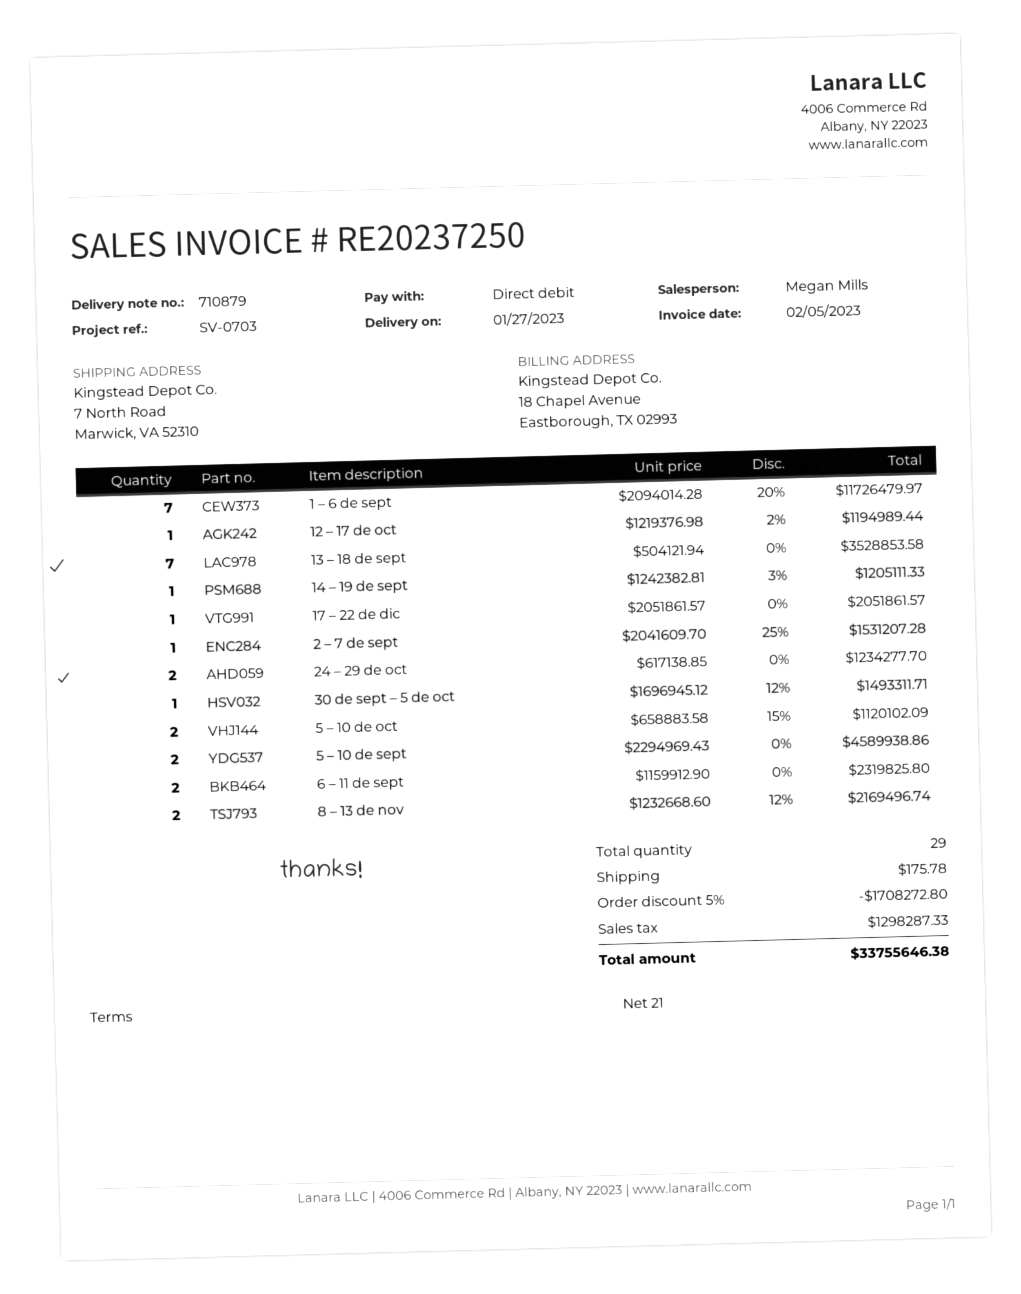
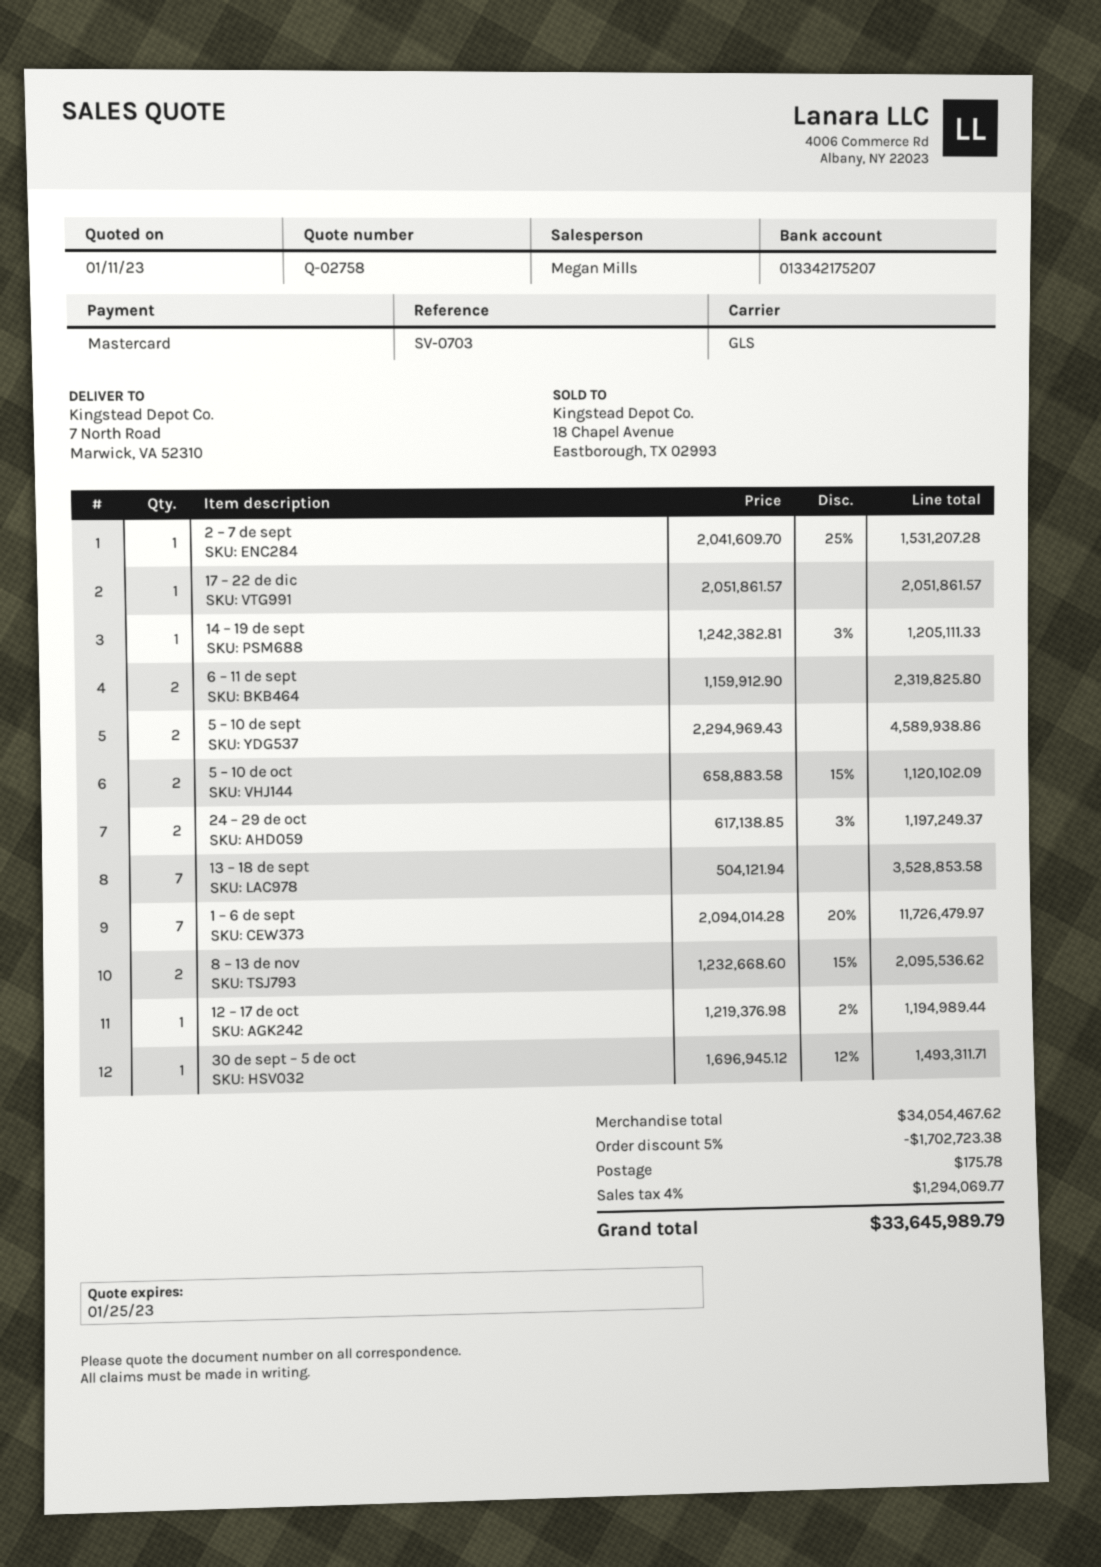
payment method: direct debit -> Mastercard
24 – 29 de oct: 2 x 617138.85 = 1234277.70 -> 2 x 617138.85 - 3% = 1197249.37
8 – 13 de nov: 2 x 1232668.60 - 12% = 2169496.74 -> 2 x 1232668.60 - 15% = 2095536.62
discount: 5% = 1708272.80 -> 5% = 1702723.38
tax: 1298287.33 -> 1294069.77
total: 33755646.38 -> 33645989.79

